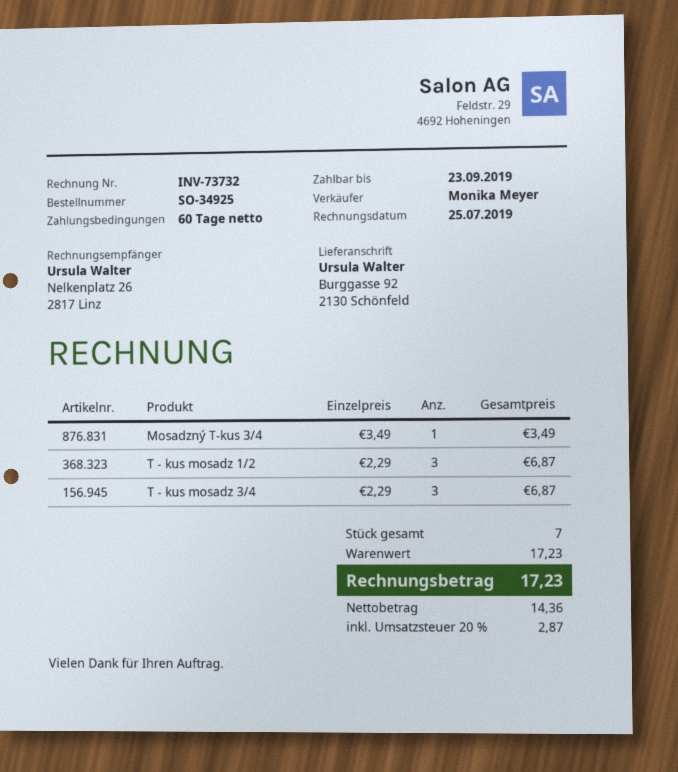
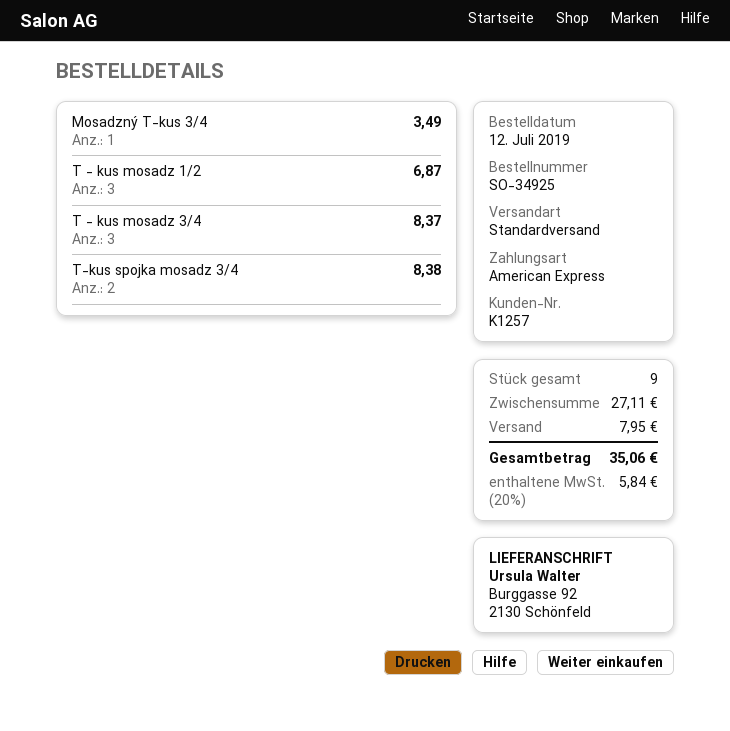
T - kus mosadz 3/4: 3 for 6.87 -> 3 for 8.37
T-kus spojka mosadz 3/4: none -> 2 for 8.38
total quantity: 7 -> 9
subtotal: 17.23 -> 27.11
shipping: none -> 7.95
tax: 20% = 2.87 -> 20% = 5.84
total: 17.23 -> 35.06

